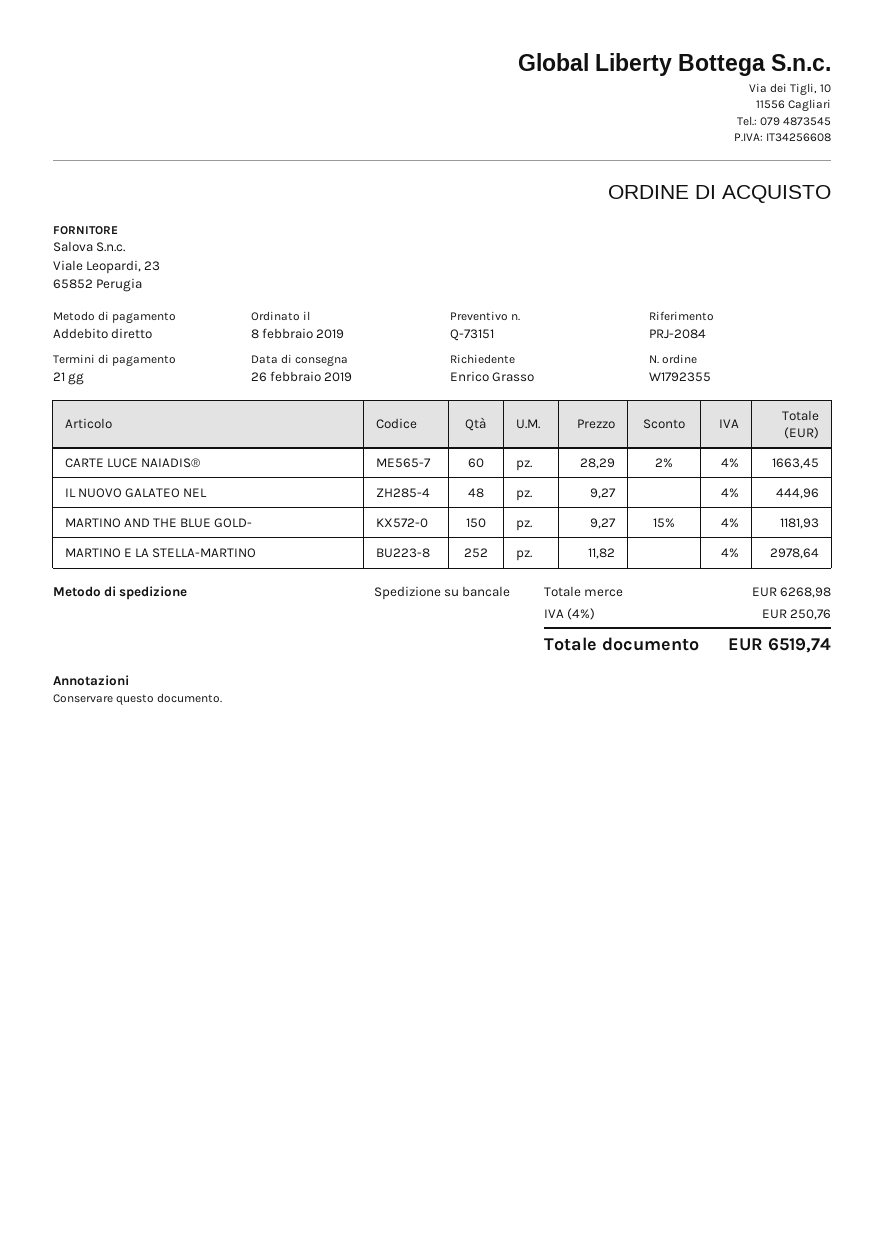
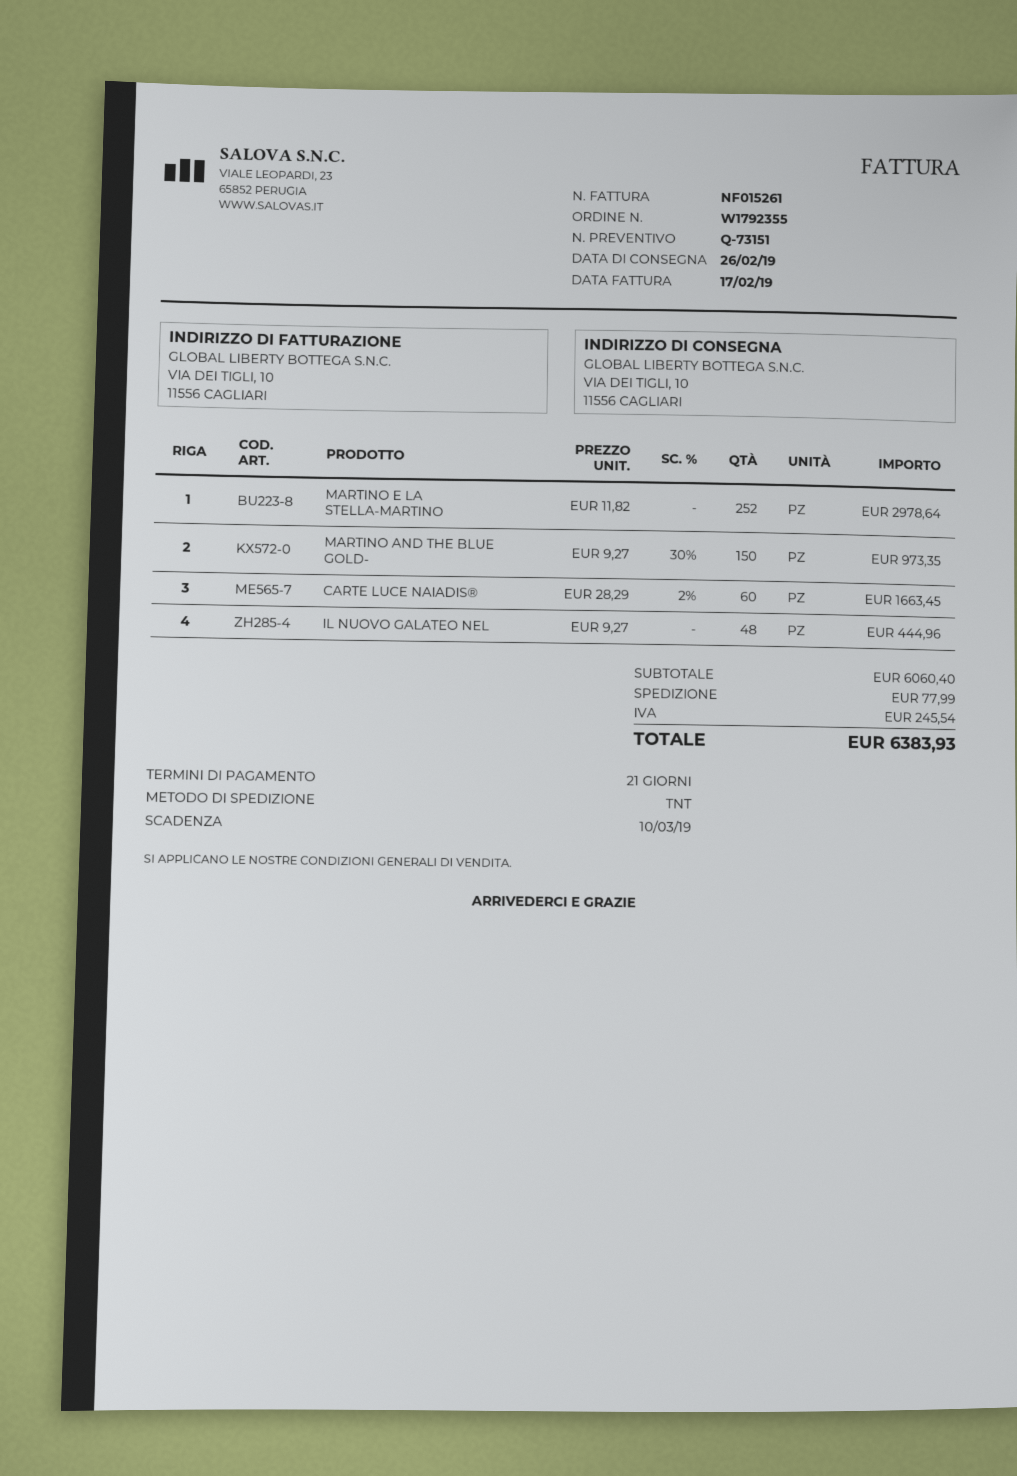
shipping method: pallet freight -> TNT
MARTINO AND THE BLUE GOLD-: 150 x 9.27 - 15% = 1181.93 -> 150 x 9.27 - 30% = 973.35
subtotal: 6268.98 -> 6060.40
shipping: none -> 77.99
tax: 250.76 -> 245.54
total: 6519.74 -> 6383.93

